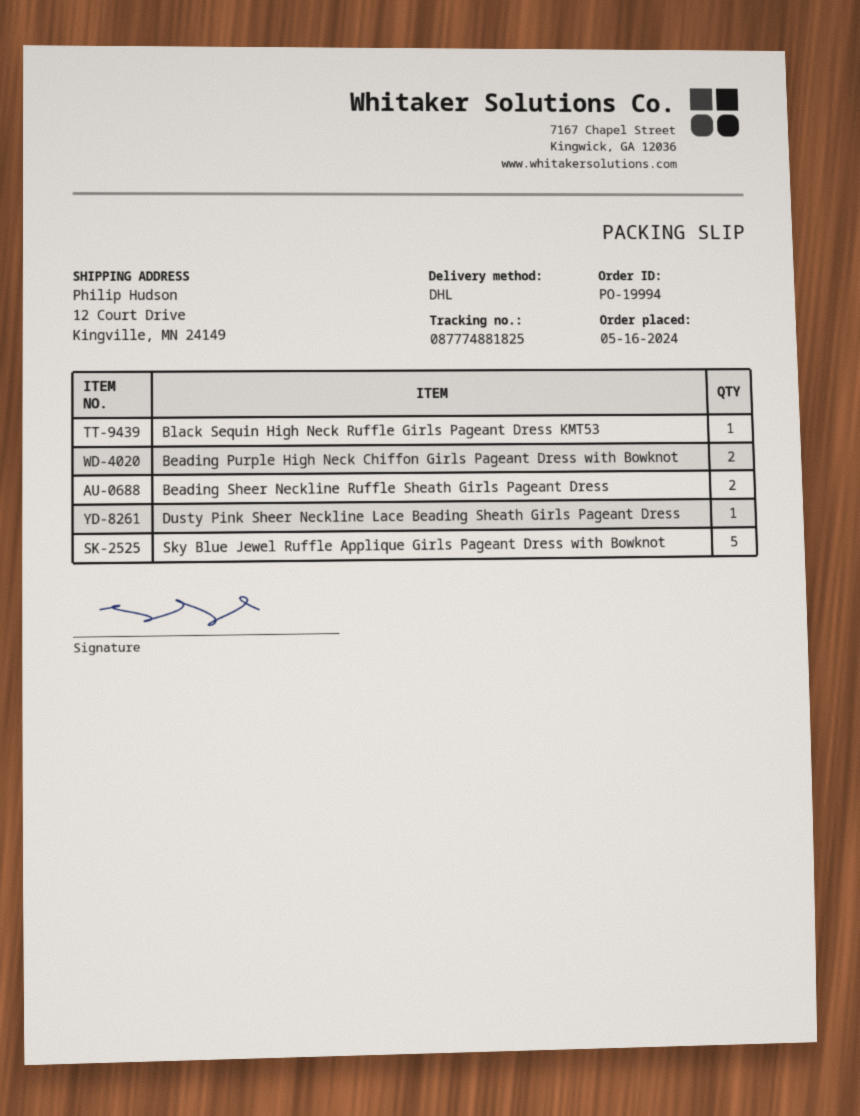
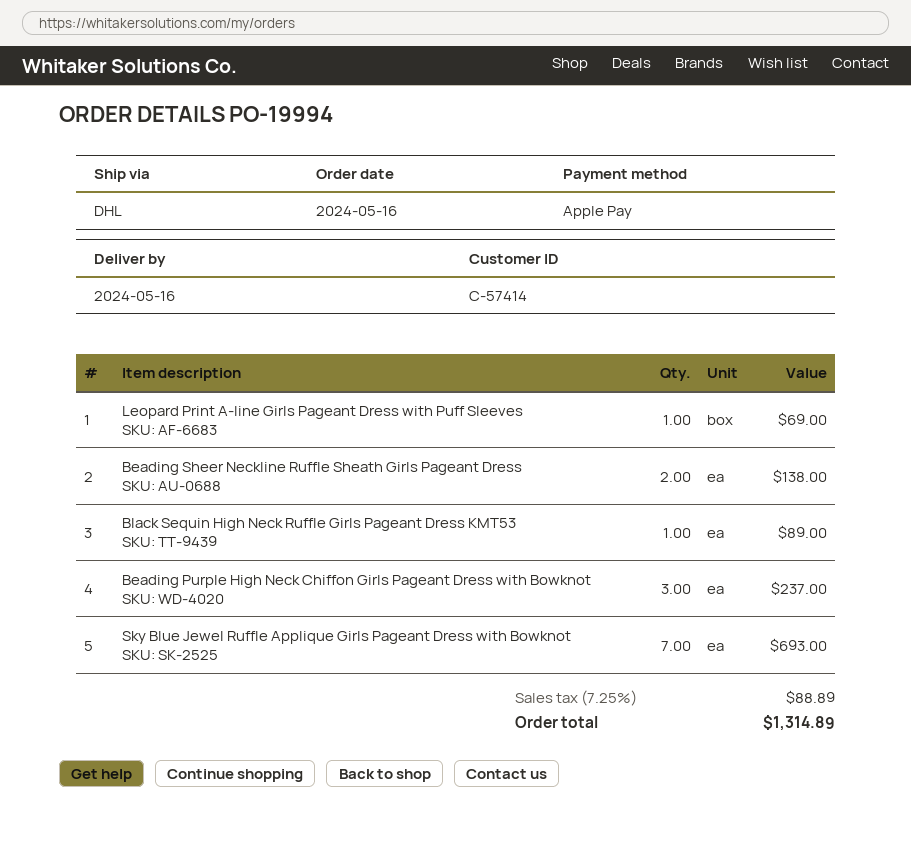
Beading Purple High Neck Chiffon Girls Pageant Dress with Bowknot: 2 -> 3
Dusty Pink Sheer Neckline Lace Beading Sheath Girls Pageant Dress: 1 -> none
Sky Blue Jewel Ruffle Applique Girls Pageant Dress with Bowknot: 5 -> 7
Leopard Print A-line Girls Pageant Dress with Puff Sleeves: none -> 1

